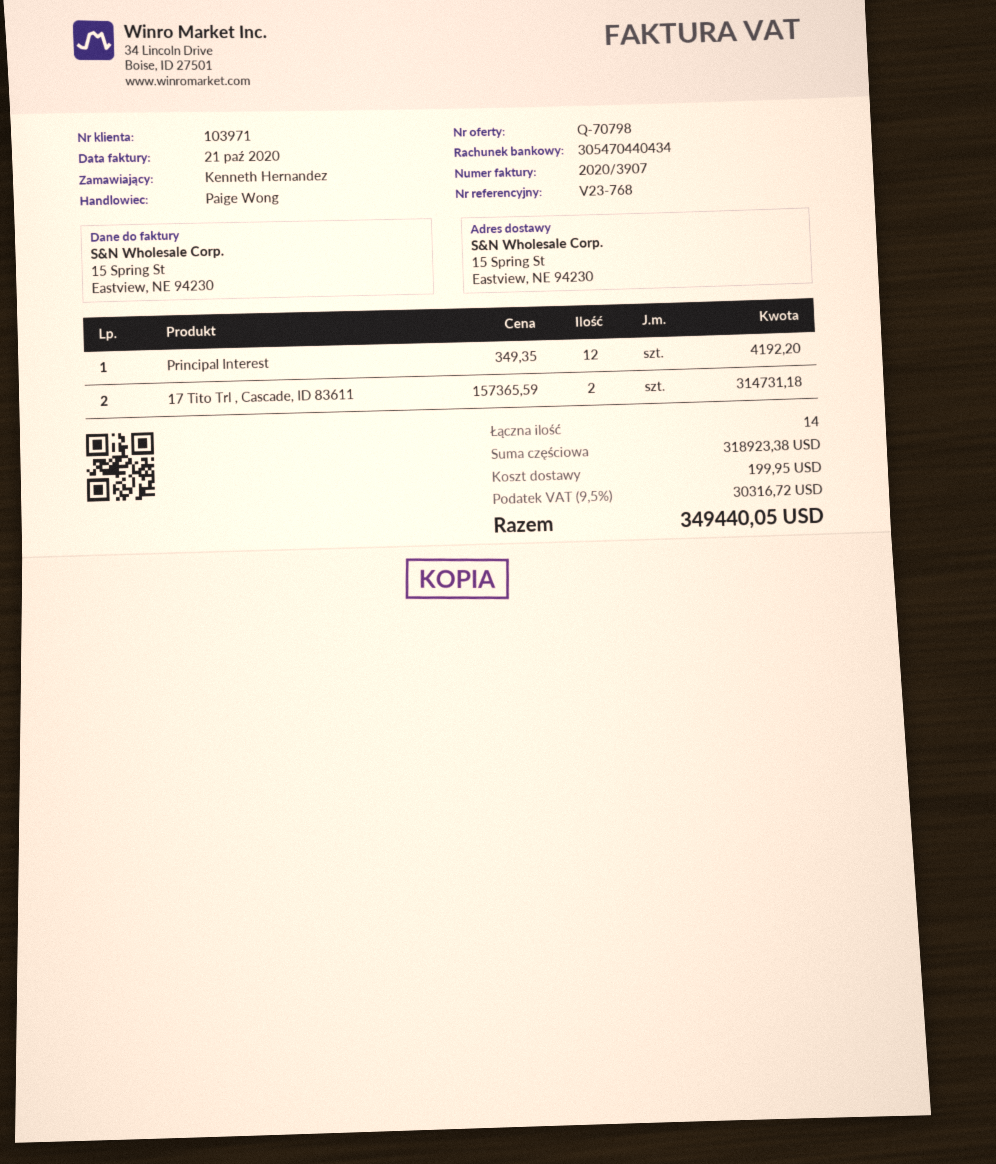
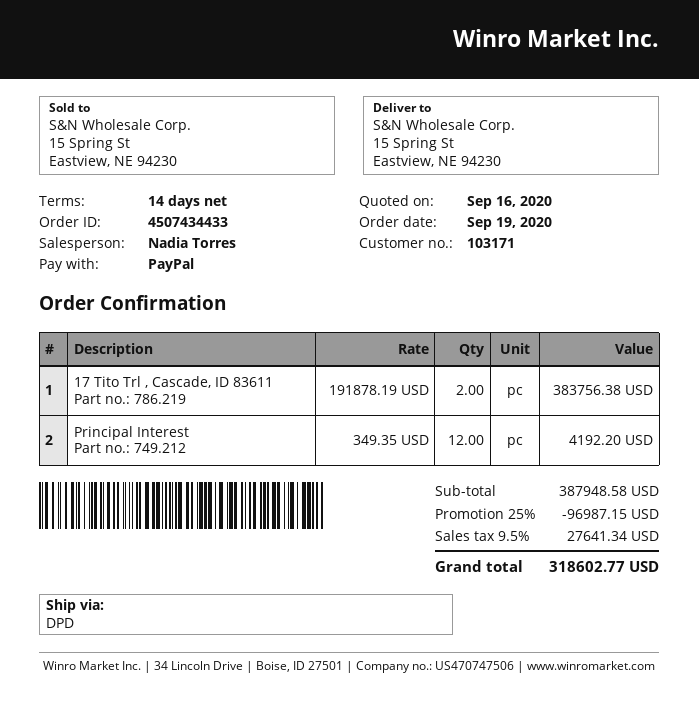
customer number: 103971 -> 103171
sales rep: Paige Wong -> Nadia Torres
17 Tito Trl , Cascade, ID 83611: 2 x 157365.59 = 314731.18 -> 2 x 191878.19 = 383756.38
subtotal: 318923.38 -> 387948.58
discount: none -> 25% = 96987.15
shipping: 199.95 -> none
tax: 9.5% = 30316.72 -> 9.5% = 27641.34
total: 349440.05 -> 318602.77

